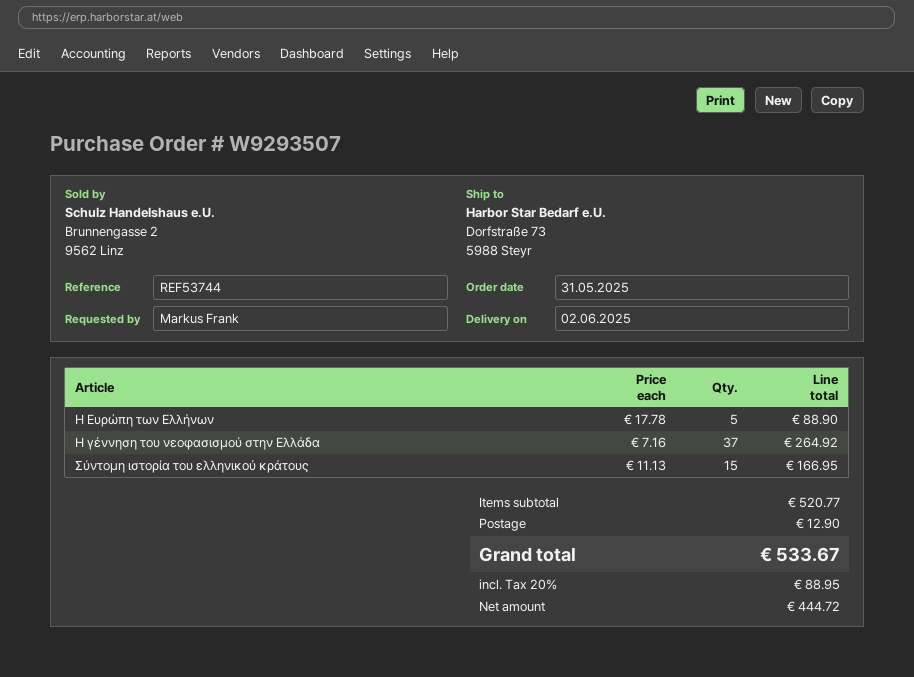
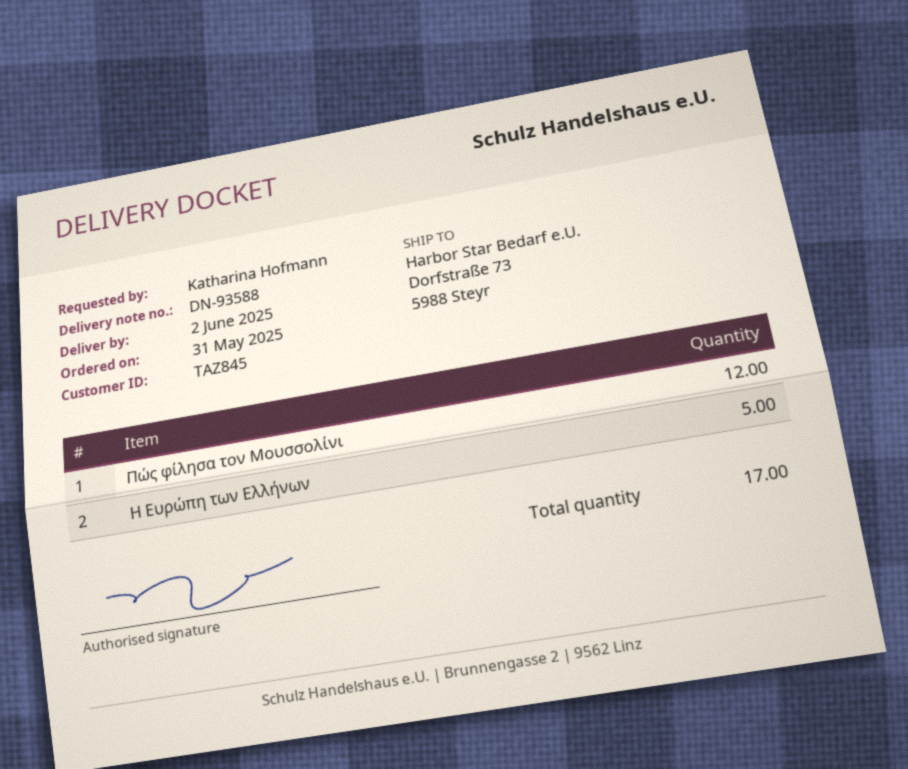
ordered by: Markus Frank -> Katharina Hofmann
Η γέννηση του νεοφασισμού στην Ελλάδα: 37 -> none
Σύντομη ιστορία του ελληνικού κράτους: 15 -> none
Πώς φίλησα τον Μουσσολίνι: none -> 12

